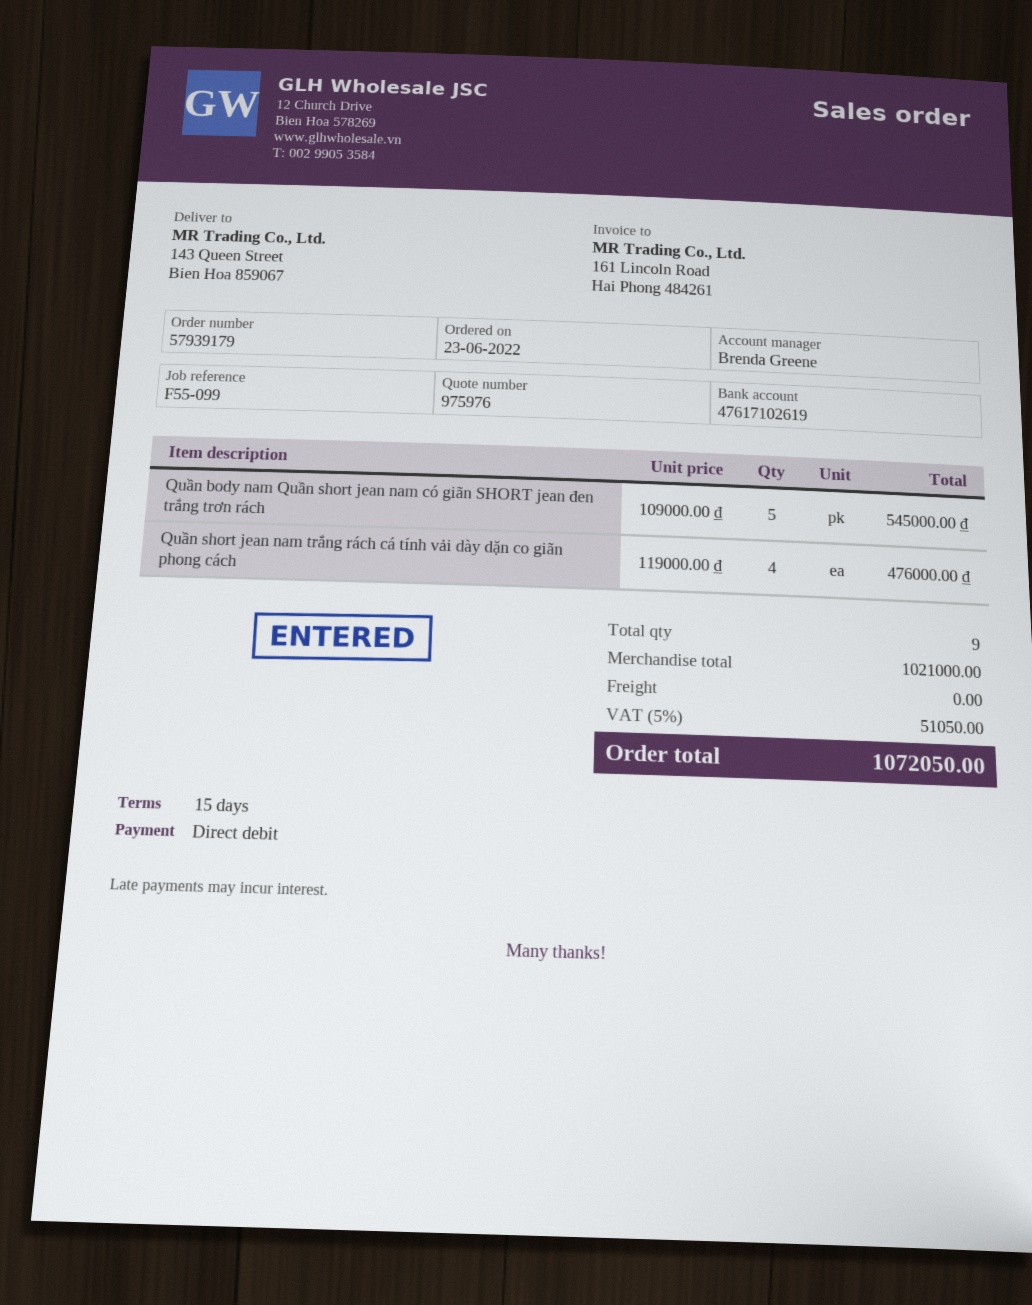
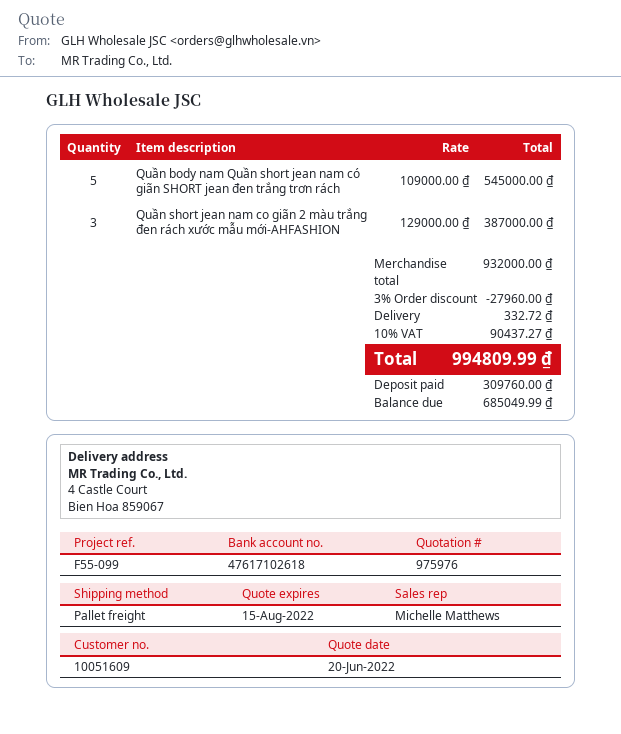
sales rep: Brenda Greene -> Michelle Matthews
bank account: 47617102619 -> 47617102618
ship to: 143 Queen Street, Bien Hoa 859067 -> 4 Castle Court, Bien Hoa 859067
Quần short jean nam trắng rách cá tính vải dày dặn co giãn phong cách: 4 x 119000.00 = 476000.00 -> none
Quần short jean nam co giãn 2 màu trắng đen rách xước mẫu mới-AHFASHION: none -> 3 x 129000.00 = 387000.00
subtotal: 1021000.00 -> 932000.00
discount: none -> 3% = 27960.00
shipping: 0.00 -> 332.72
tax: 5% = 51050.00 -> 10% = 90437.27
total: 1072050.00 -> 994809.99

